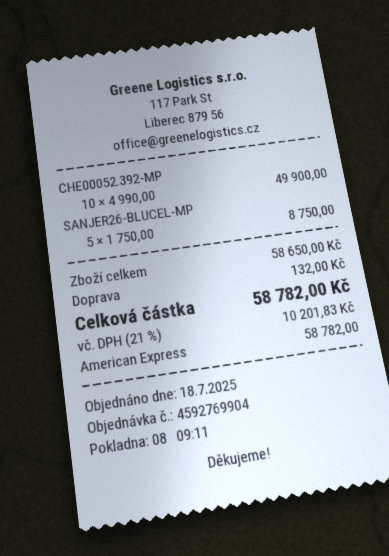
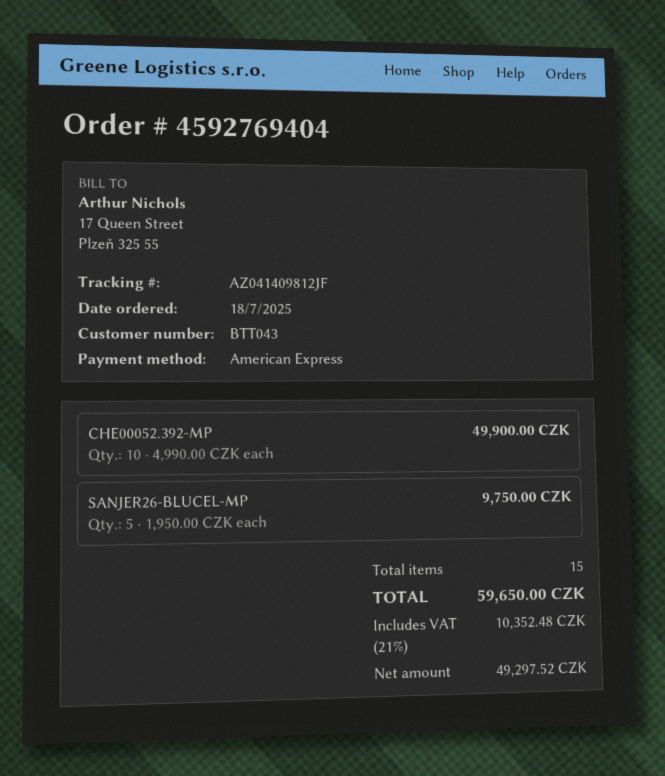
order number: 4592769904 -> 4592769404
SANJER26-BLUCEL-MP: 5 x 1750.00 = 8750.00 -> 5 x 1950.00 = 9750.00
shipping: 132.00 -> none
tax: 21% = 10201.83 -> 21% = 10352.48
total: 58782.00 -> 59650.00

